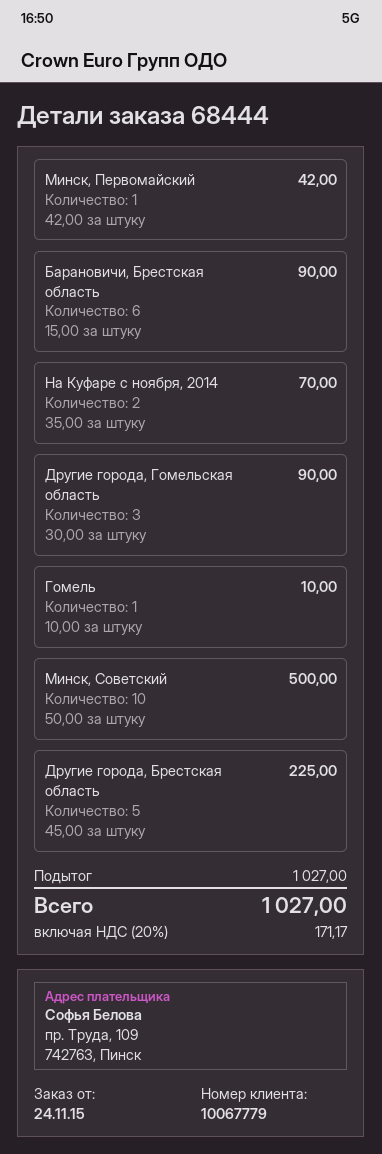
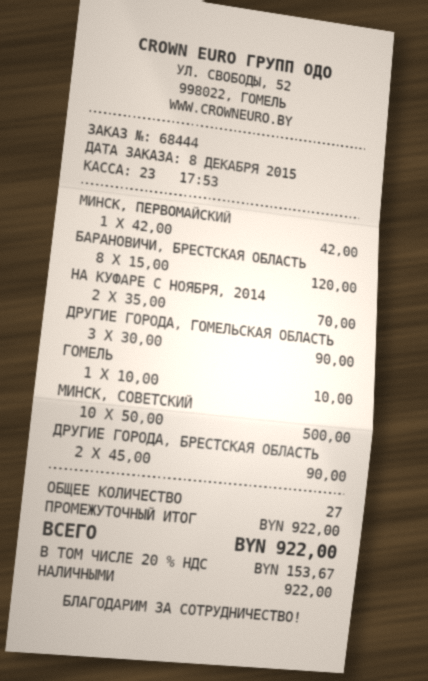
order date: 2015-11-24 -> 2015-12-08
Барановичи, Брестская область: 6 x 15.00 = 90.00 -> 8 x 15.00 = 120.00
Другие города, Брестская область: 5 x 45.00 = 225.00 -> 2 x 45.00 = 90.00
subtotal: 1027.00 -> 922.00
tax: 20% = 171.17 -> 20% = 153.67
total: 1027.00 -> 922.00

